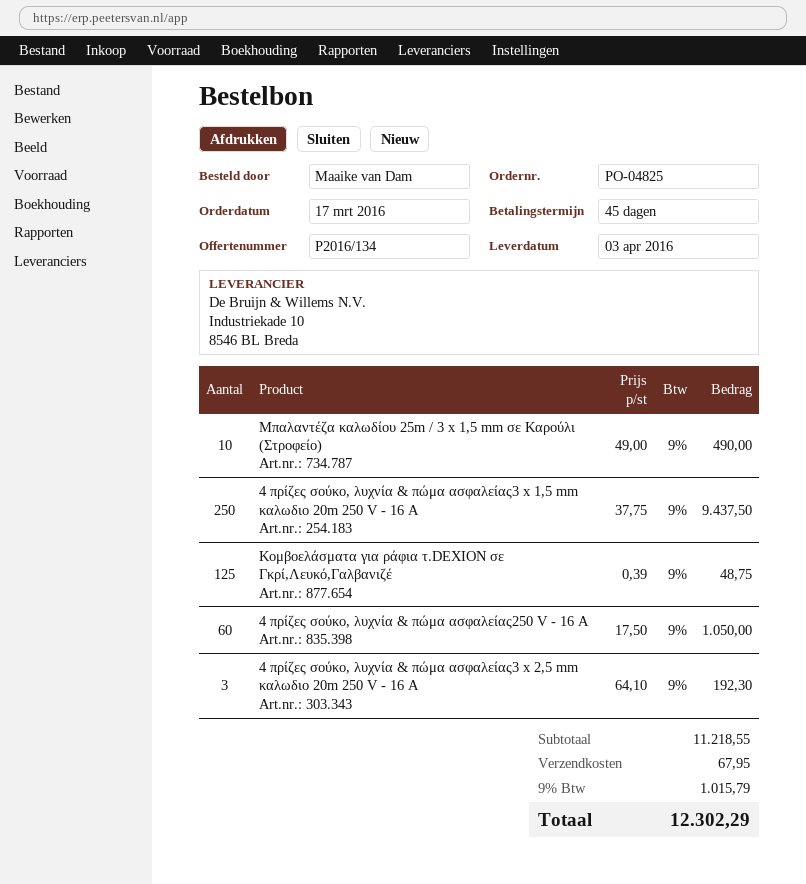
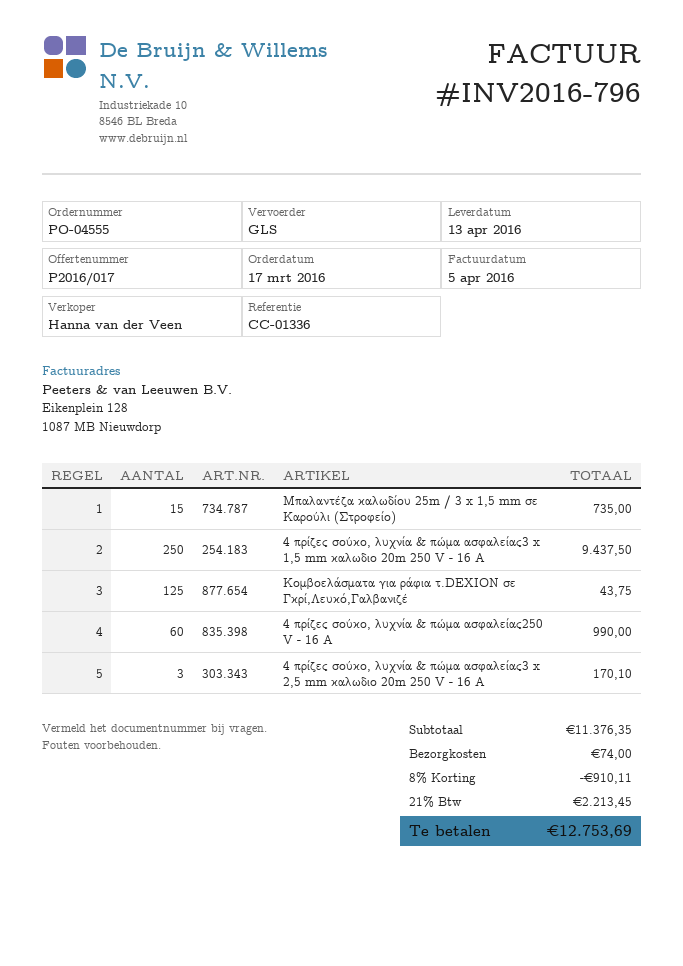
quote number: P2016/134 -> P2016/017
order number: PO-04825 -> PO-04555
delivery date: 2016-04-03 -> 2016-04-13
Μπαλαντέζα καλωδίου 25m / 3 x 1,5 mm σε Καρούλι (Στροφείο): 10 for 490.00 -> 15 for 735.00
Κομβοελάσματα για ράφια τ.DEXION σε Γκρί,Λευκό,Γαλβανιζέ: 125 for 48.75 -> 125 for 43.75
4 πρίζες σούκο, λυχνία & πώμα ασφαλείας250 V - 16 A: 60 for 1050.00 -> 60 for 990.00
4 πρίζες σούκο, λυχνία & πώμα ασφαλείας3 x 2,5 mm καλωδιο 20m 250 V - 16 A: 3 for 192.30 -> 3 for 170.10
subtotal: 11218.55 -> 11376.35
discount: none -> 8% = 910.11
shipping: 67.95 -> 74.00
tax: 9% = 1015.79 -> 21% = 2213.45
total: 12302.29 -> 12753.69

